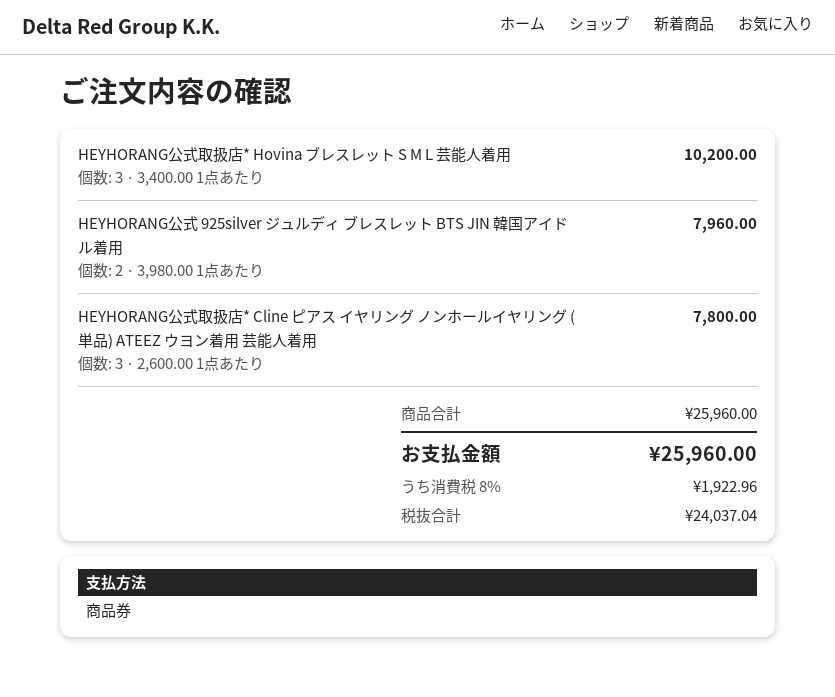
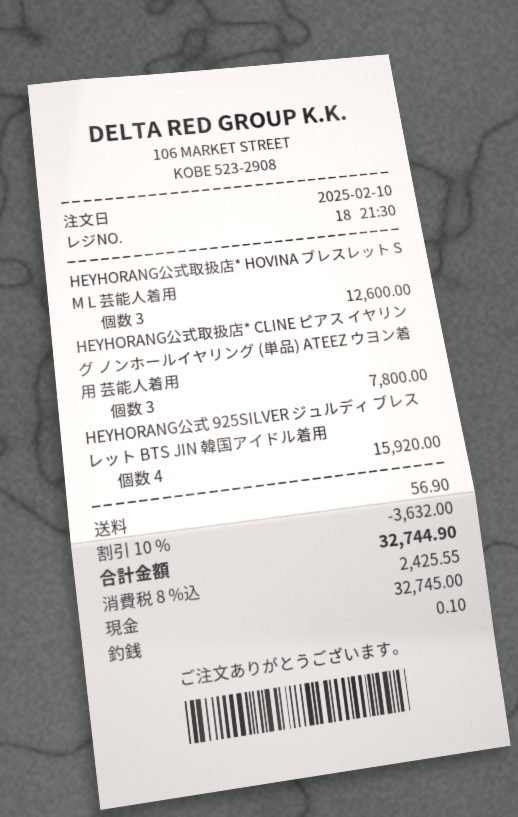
payment method: gift card -> cash
HEYHORANG公式取扱店* Hovina ブレスレット S M L 芸能人着用: 3 for 10200.00 -> 3 for 12600.00
HEYHORANG公式 925silver ジュルディ ブレスレット BTS JIN 韓国アイドル着用: 2 for 7960.00 -> 4 for 15920.00
discount: none -> 10% = 3632.00
shipping: none -> 56.90
tax: 8% = 1922.96 -> 8% = 2425.55
total: 25960.00 -> 32744.90

